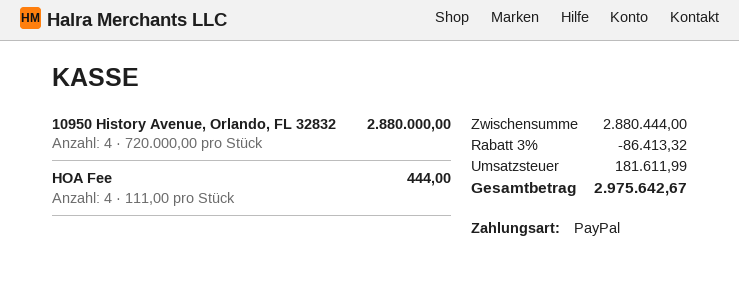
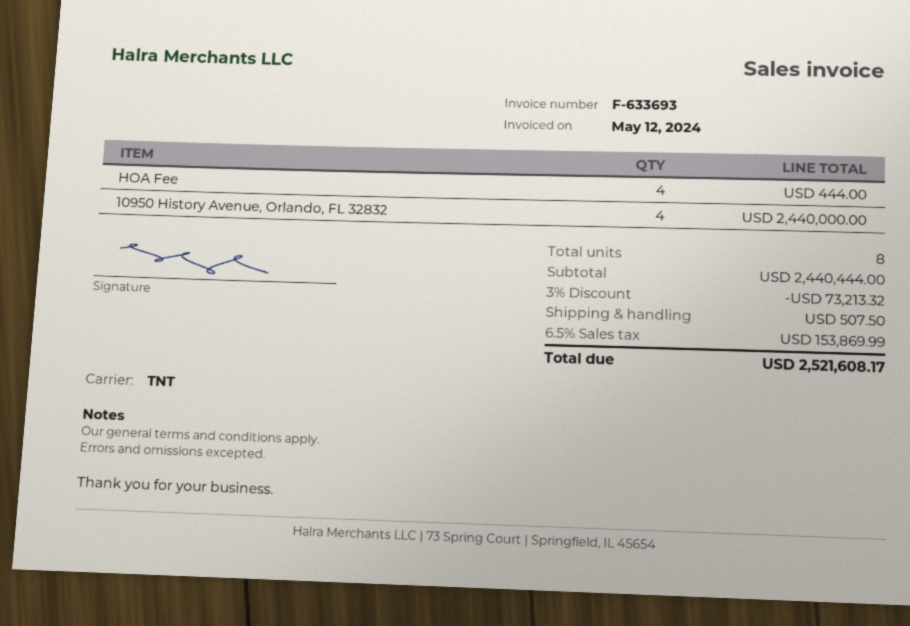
10950 History Avenue, Orlando, FL 32832: 4 for 2880000.00 -> 4 for 2440000.00
subtotal: 2880444.00 -> 2440444.00
discount: 3% = 86413.32 -> 3% = 73213.32
shipping: none -> 507.50
tax: 181611.99 -> 153869.99
total: 2975642.67 -> 2521608.17

